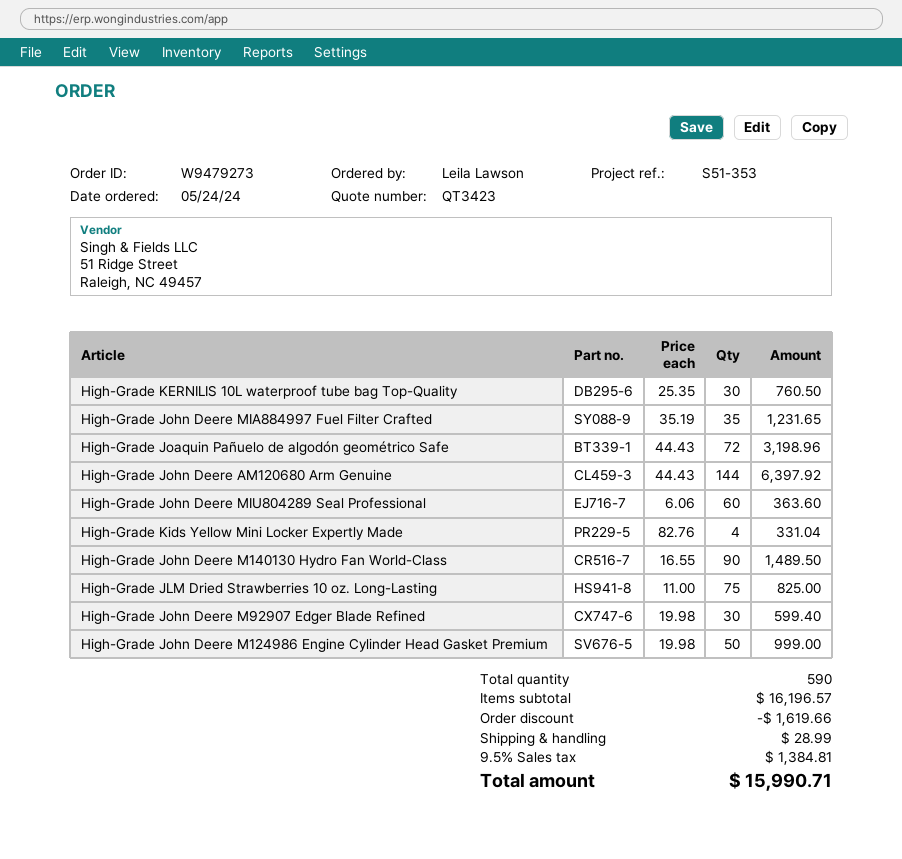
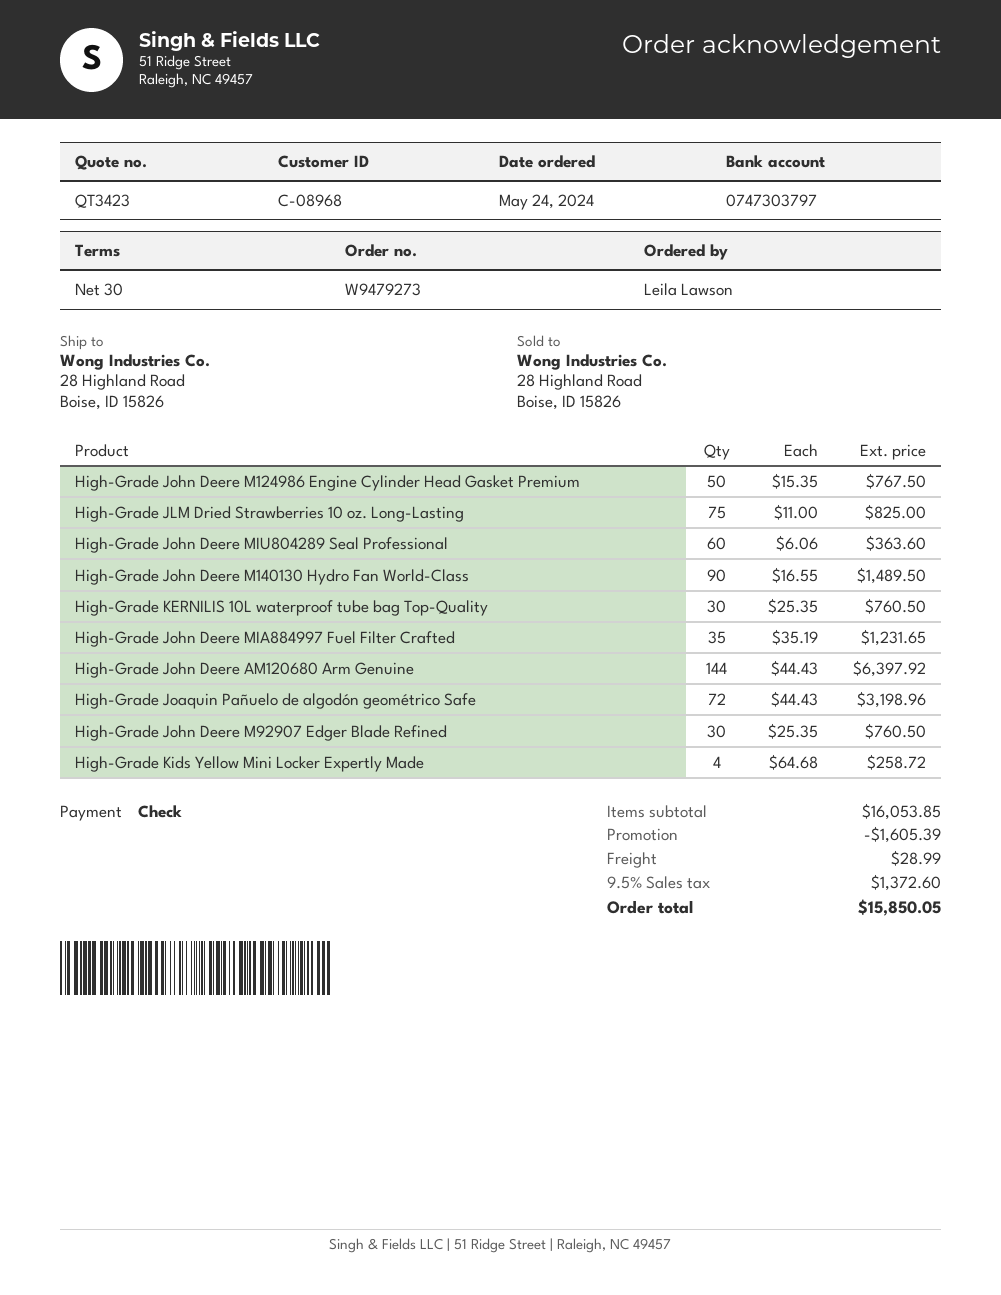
High-Grade Kids Yellow Mini Locker Expertly Made: 4 x 82.76 = 331.04 -> 4 x 64.68 = 258.72
High-Grade John Deere M92907 Edger Blade Refined: 30 x 19.98 = 599.40 -> 30 x 25.35 = 760.50
High-Grade John Deere M124986 Engine Cylinder Head Gasket Premium: 50 x 19.98 = 999.00 -> 50 x 15.35 = 767.50
subtotal: 16196.57 -> 16053.85
discount: 1619.66 -> 1605.39
tax: 9.5% = 1384.81 -> 9.5% = 1372.60
total: 15990.71 -> 15850.05

